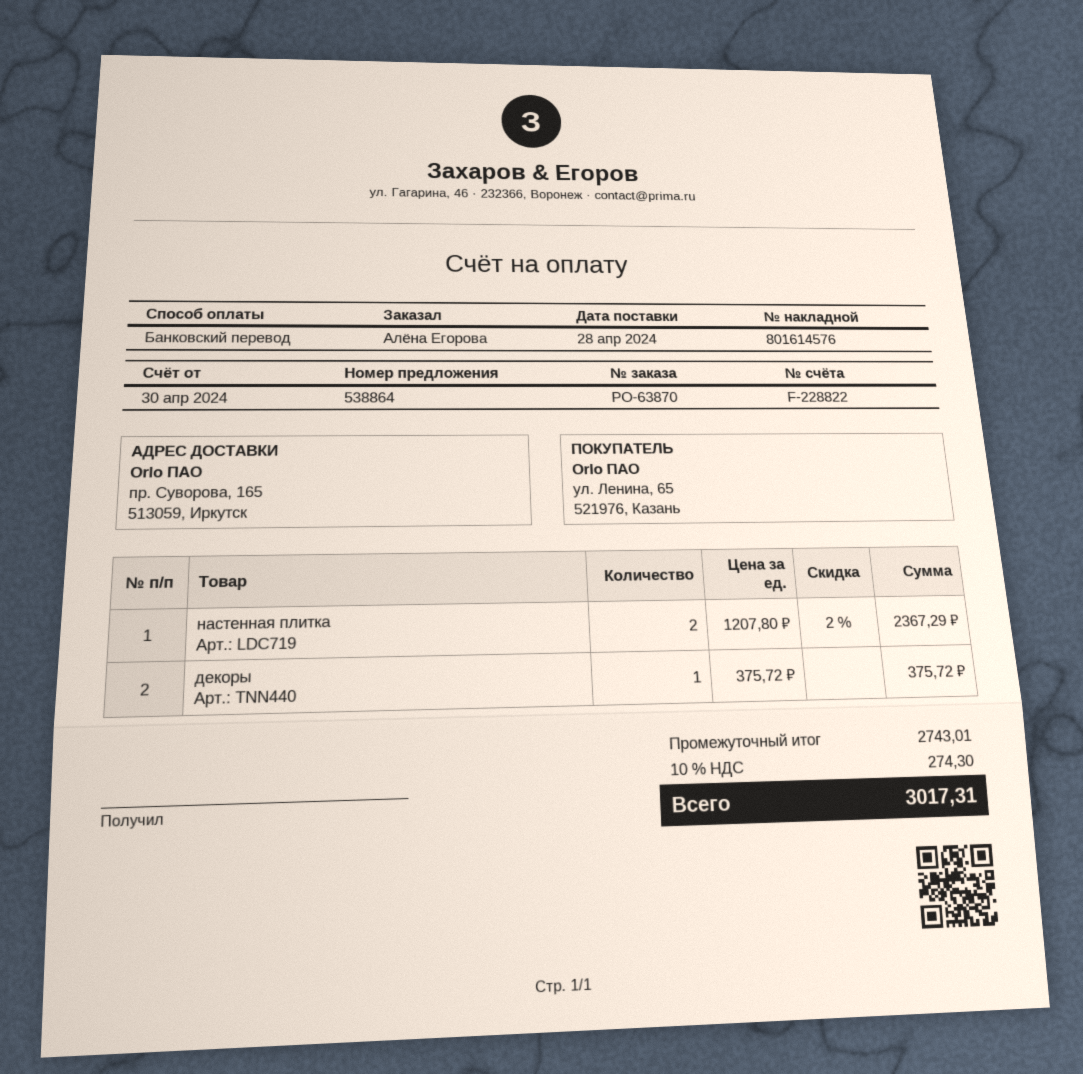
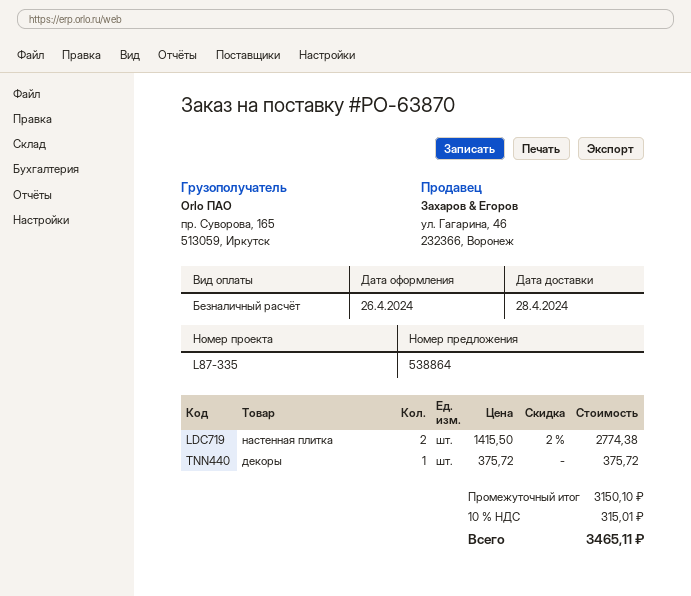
настенная плитка: 2 x 1207.80 - 2% = 2367.29 -> 2 x 1415.50 - 2% = 2774.38
subtotal: 2743.01 -> 3150.10
tax: 10% = 274.30 -> 10% = 315.01
total: 3017.31 -> 3465.11

